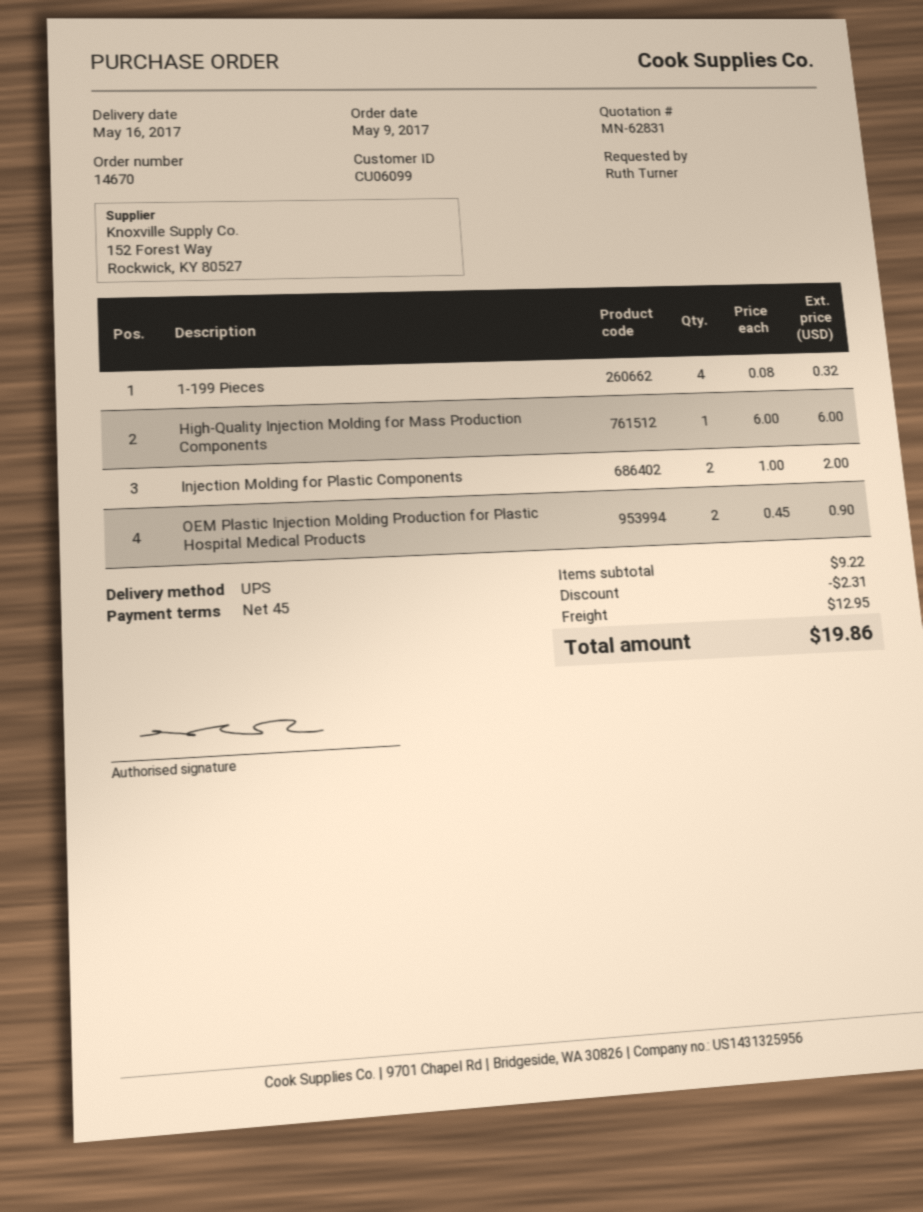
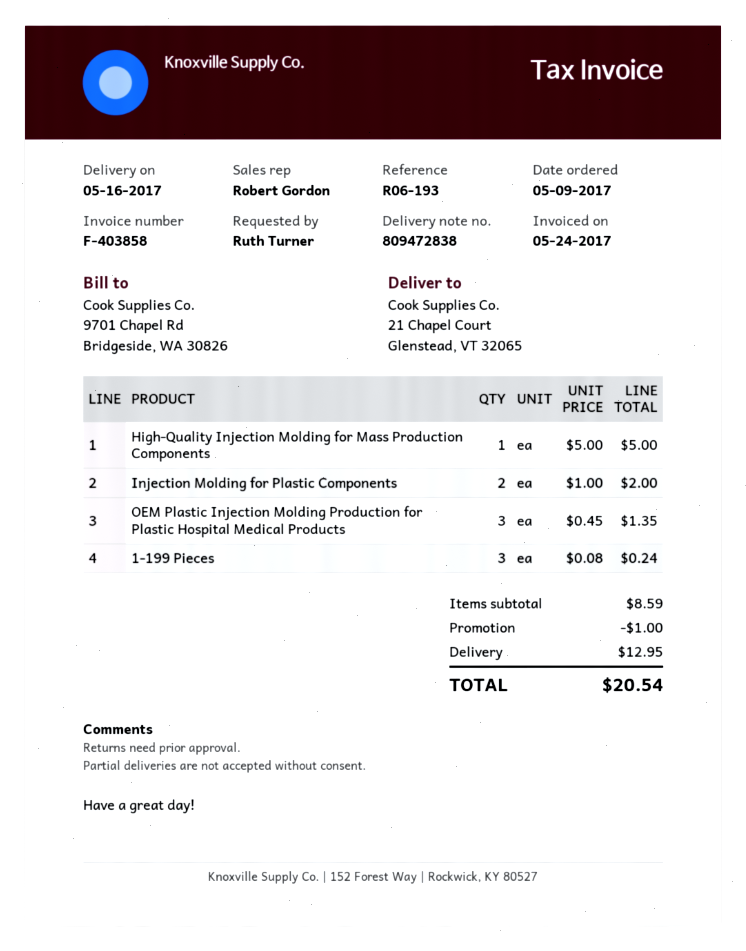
1-199 Pieces: 4 x 0.08 = 0.32 -> 3 x 0.08 = 0.24
High-Quality Injection Molding for Mass Production Components: 1 x 6.00 = 6.00 -> 1 x 5.00 = 5.00
OEM Plastic Injection Molding Production for Plastic Hospital Medical Products: 2 x 0.45 = 0.90 -> 3 x 0.45 = 1.35
subtotal: 9.22 -> 8.59
discount: 2.31 -> 1.00
total: 19.86 -> 20.54

